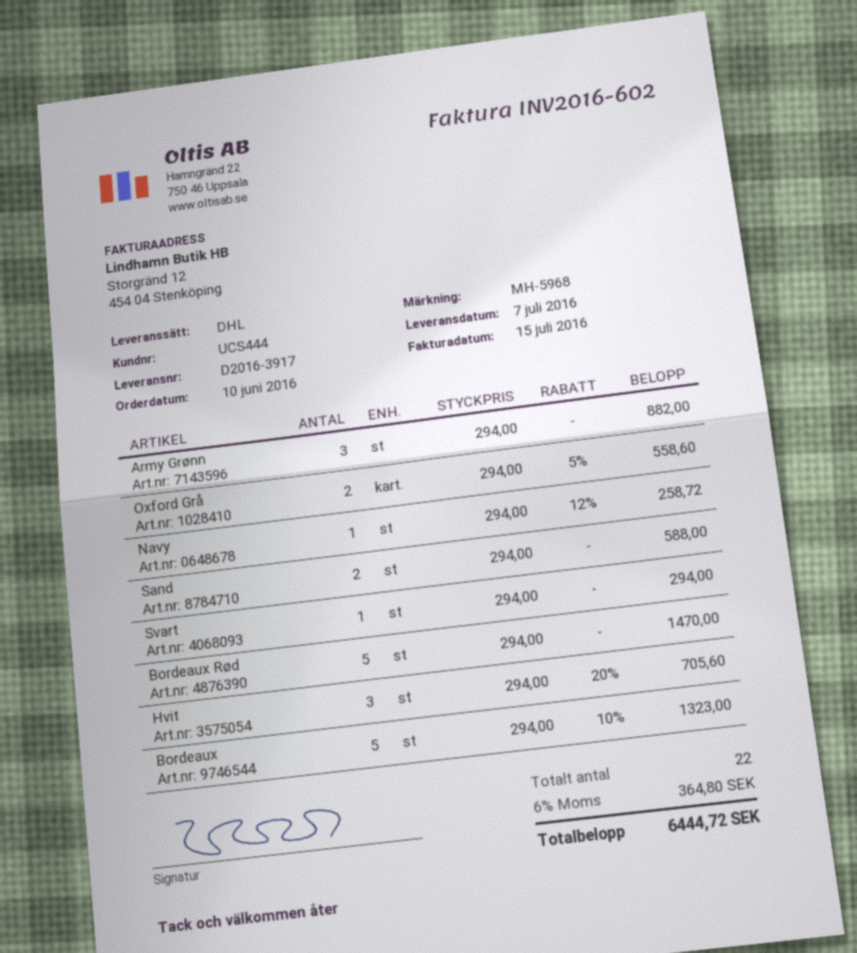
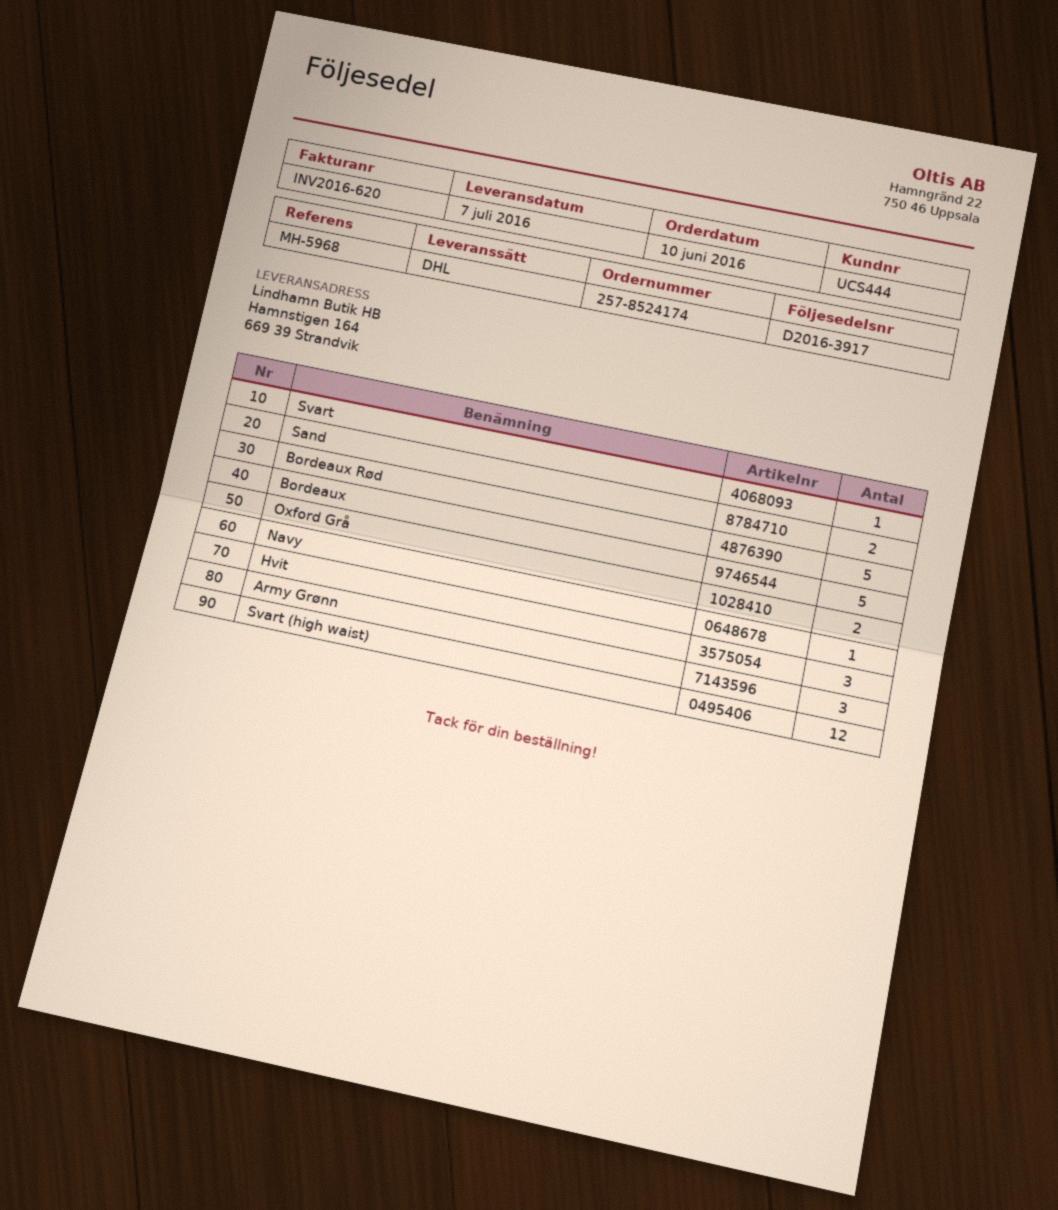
invoice number: INV2016-602 -> INV2016-620
Svart (high waist): none -> 12

